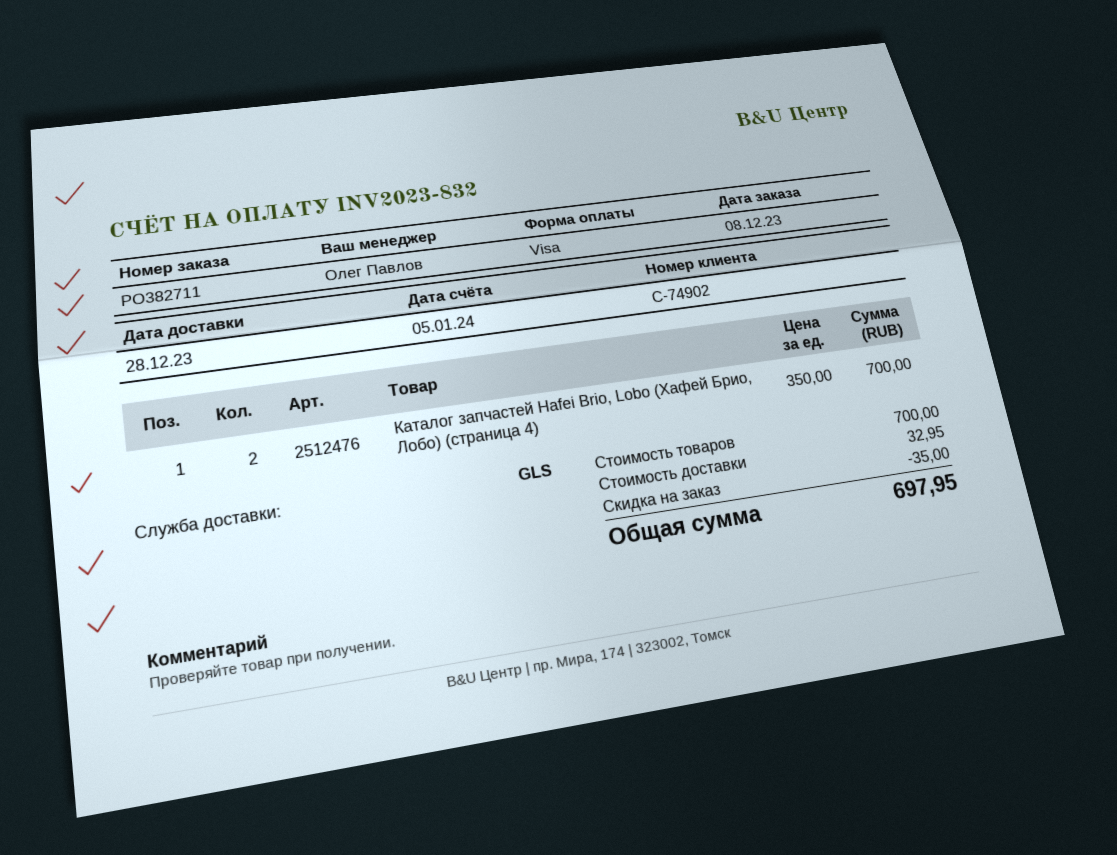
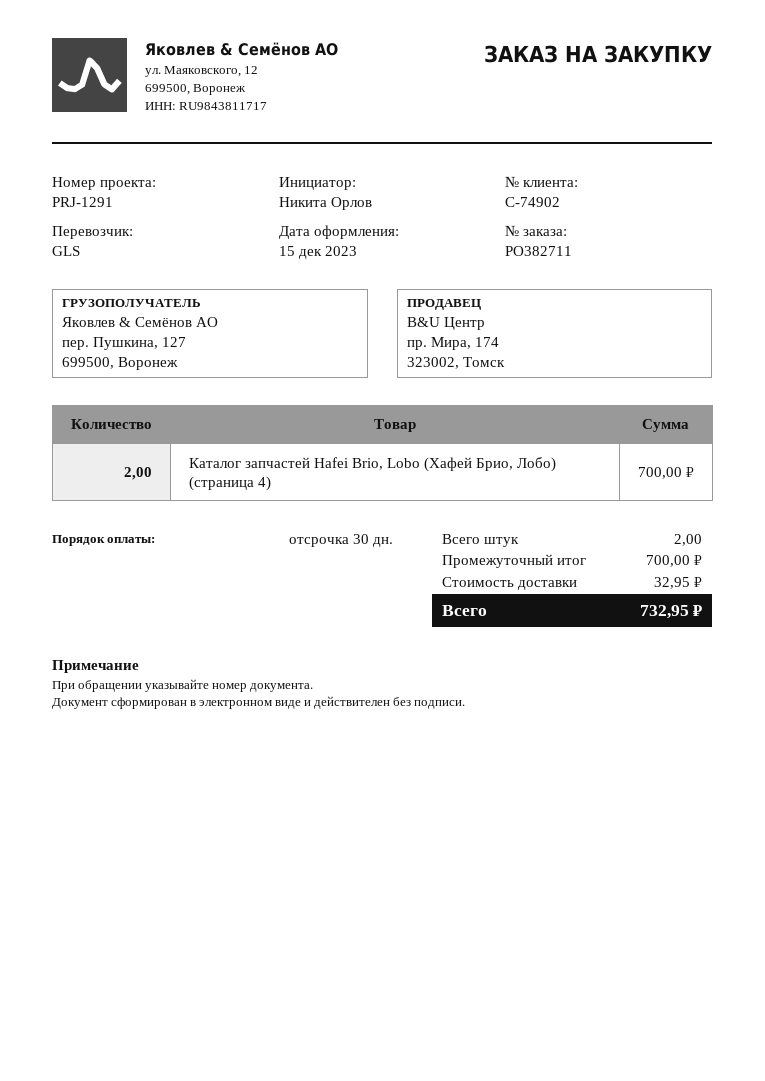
order date: 2023-12-08 -> 2023-12-15
discount: 35.00 -> none
total: 697.95 -> 732.95

